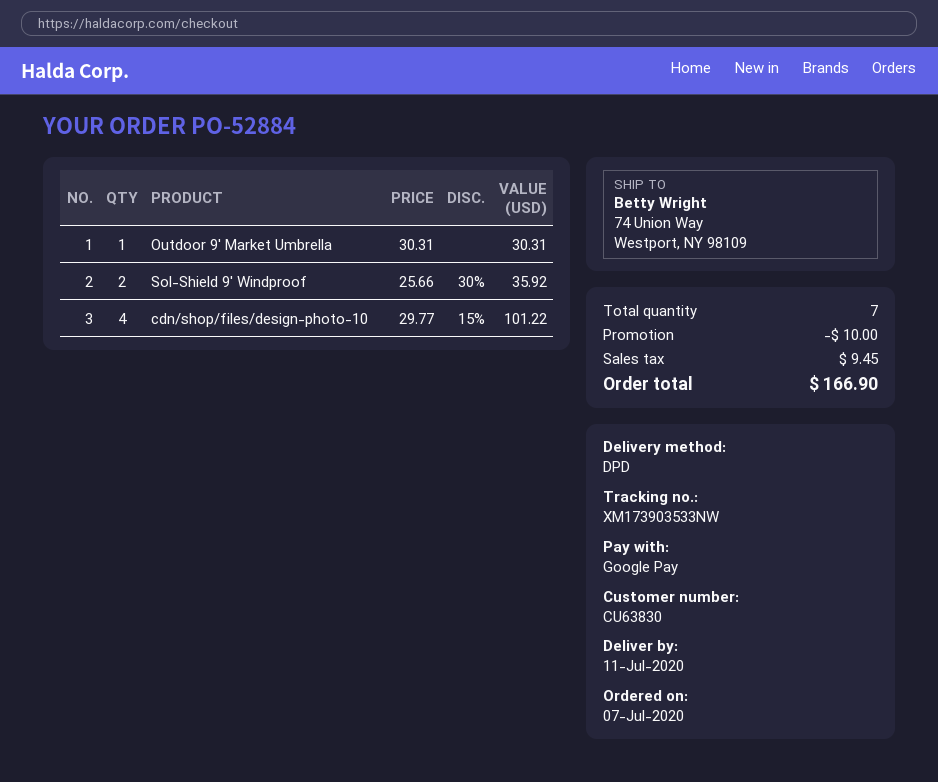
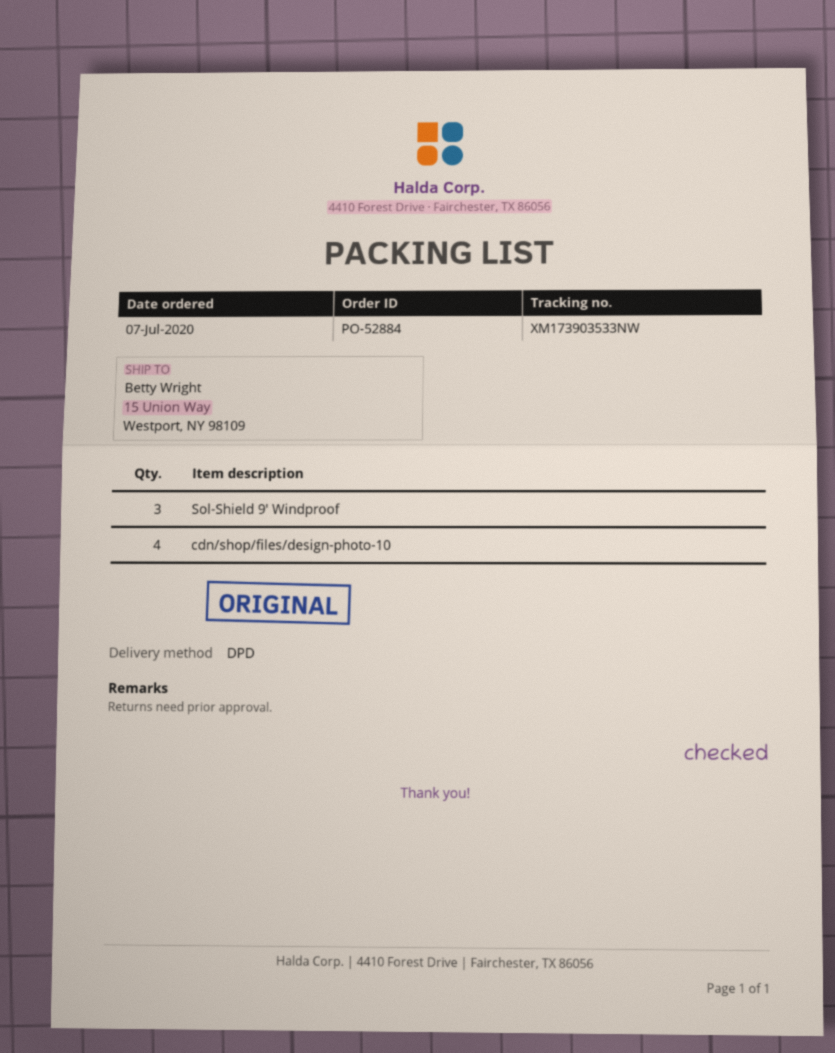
ship to: 74 Union Way, Westport, NY 98109 -> 15 Union Way, Westport, NY 98109
Outdoor 9' Market Umbrella: 1 -> none
Sol-Shield 9' Windproof: 2 -> 3

